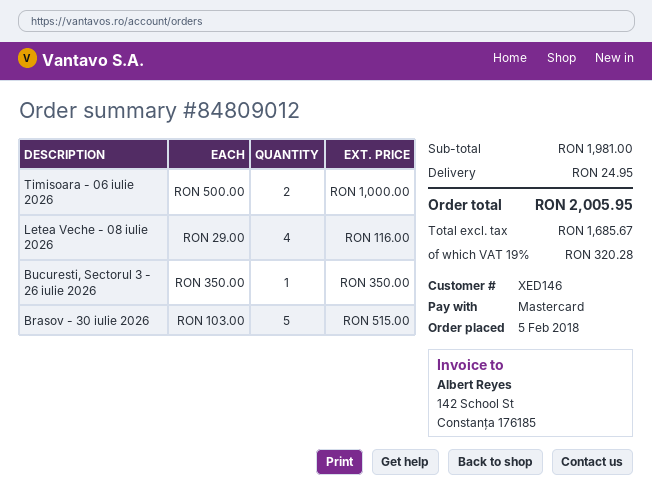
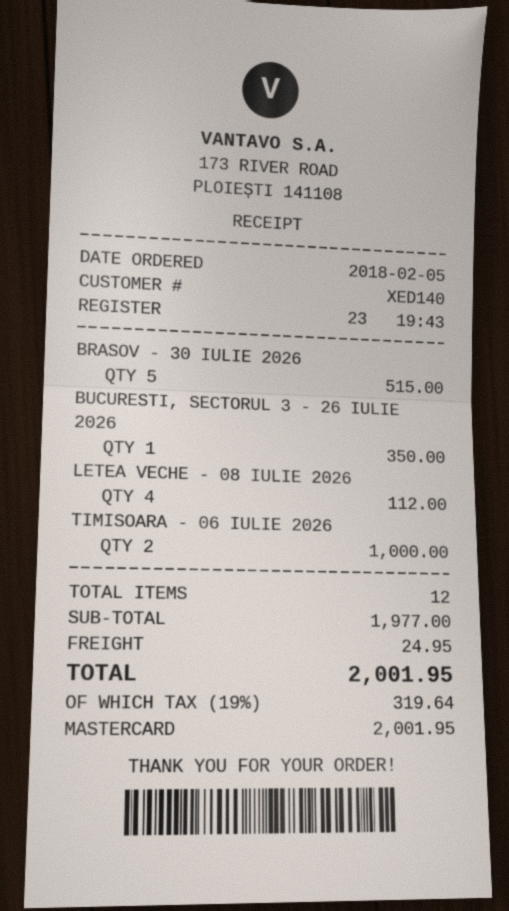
customer number: XED146 -> XED140
Letea Veche - 08 iulie 2026: 4 for 116.00 -> 4 for 112.00
subtotal: 1981.00 -> 1977.00
tax: 19% = 320.28 -> 19% = 319.64
total: 2005.95 -> 2001.95

